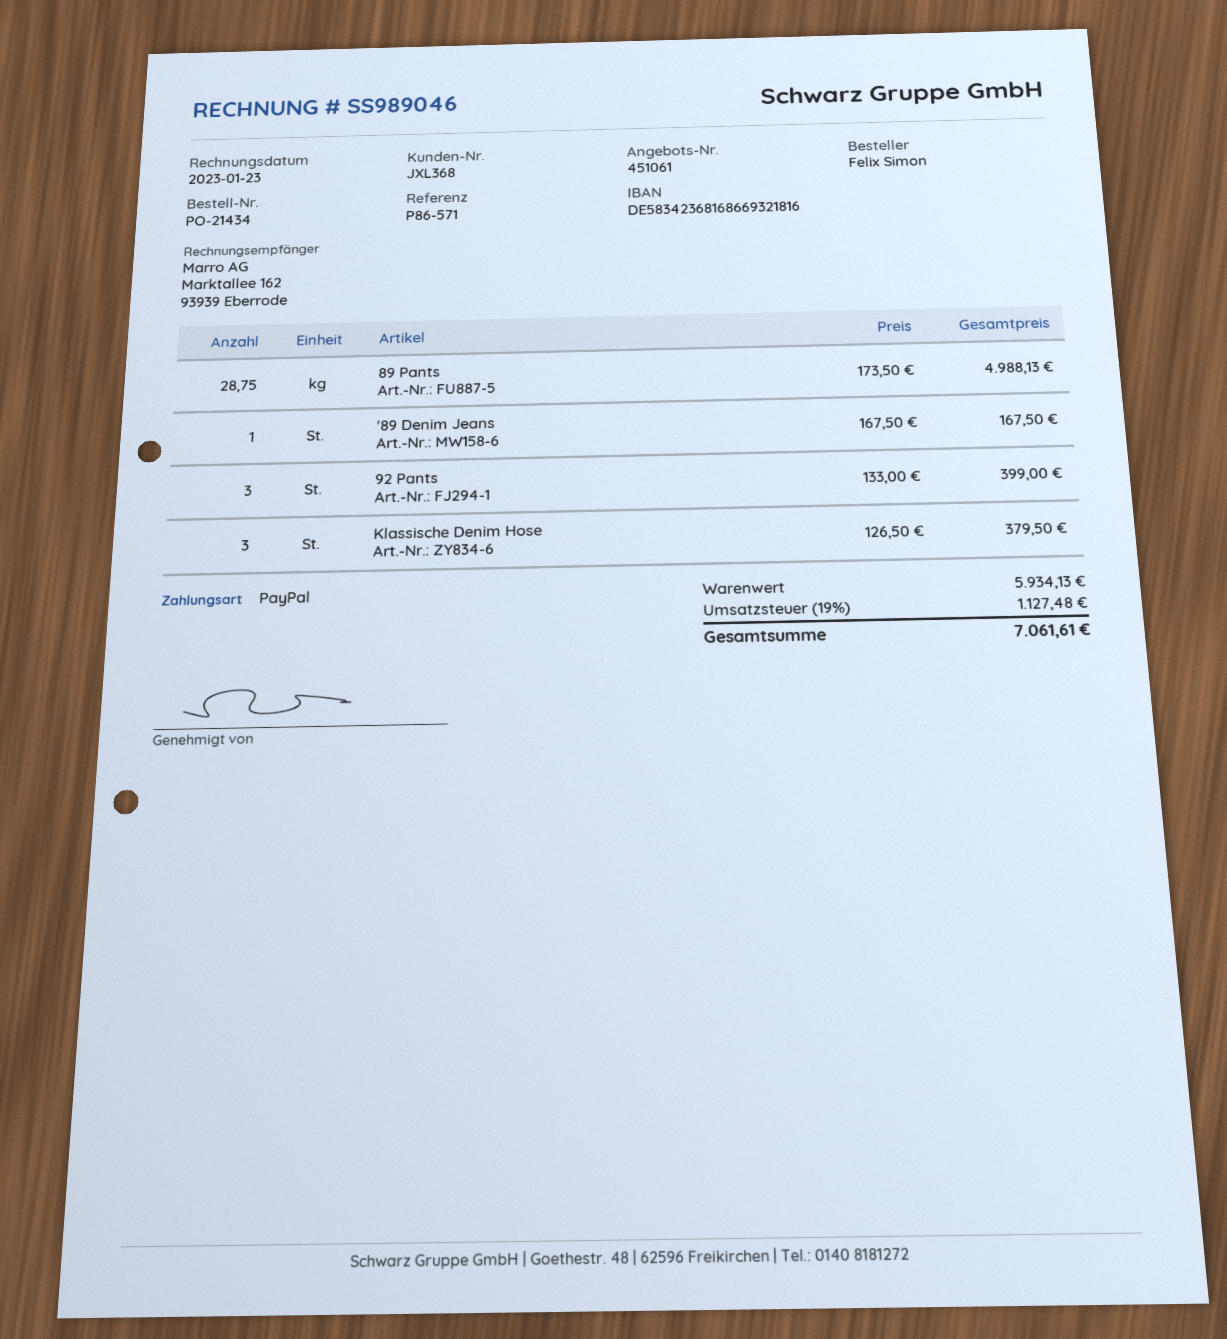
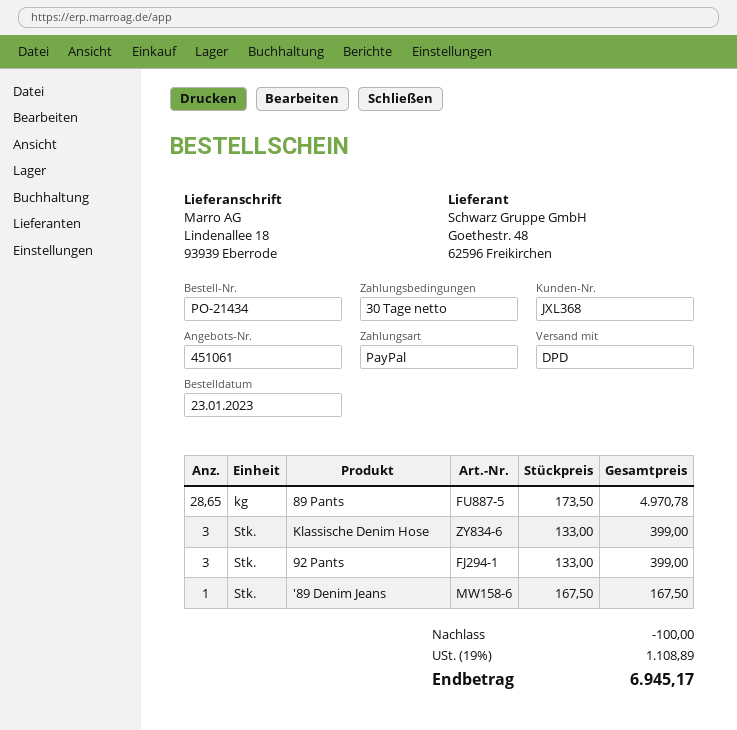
89 Pants: 28.75 x 173.50 = 4988.13 -> 28.65 x 173.50 = 4970.78
Klassische Denim Hose: 3 x 126.50 = 379.50 -> 3 x 133.00 = 399.00
discount: none -> 100.00
tax: 19% = 1127.48 -> 19% = 1108.89
total: 7061.61 -> 6945.17

